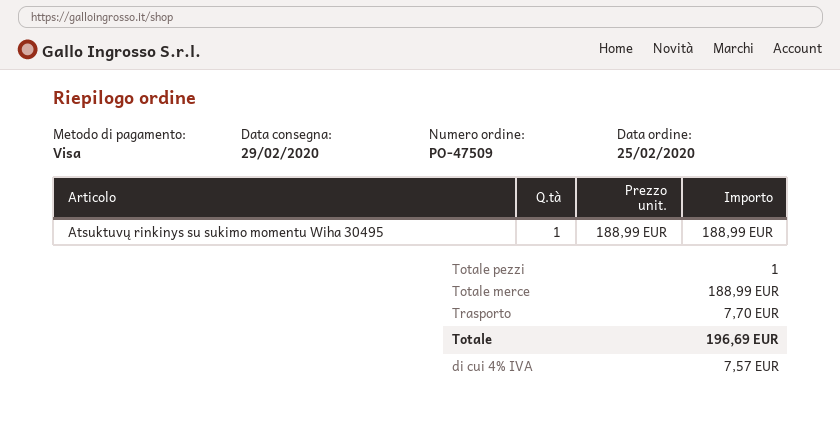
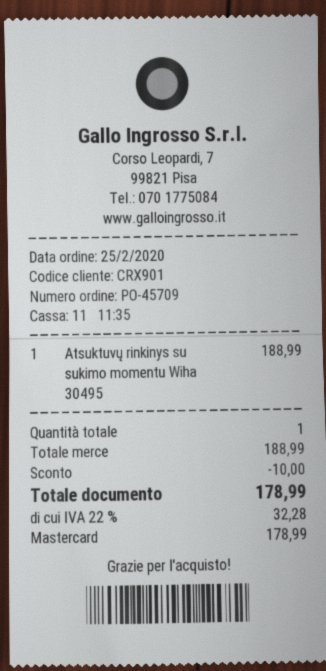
order number: PO-47509 -> PO-45709
payment method: Visa -> Mastercard
discount: none -> 10.00
shipping: 7.70 -> none
tax: 4% = 7.57 -> 22% = 32.28
total: 196.69 -> 178.99

